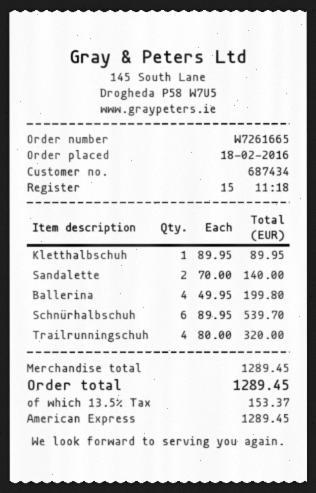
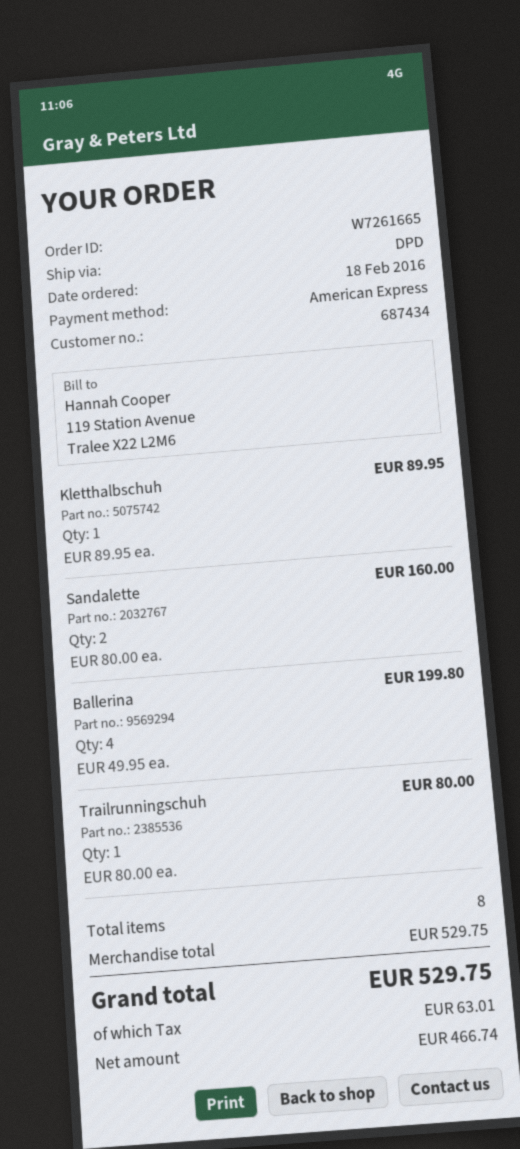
Sandalette: 2 x 70.00 = 140.00 -> 2 x 80.00 = 160.00
Schnürhalbschuh: 6 x 89.95 = 539.70 -> none
Trailrunningschuh: 4 x 80.00 = 320.00 -> 1 x 80.00 = 80.00
subtotal: 1289.45 -> 529.75
tax: 153.37 -> 63.01
total: 1289.45 -> 529.75

